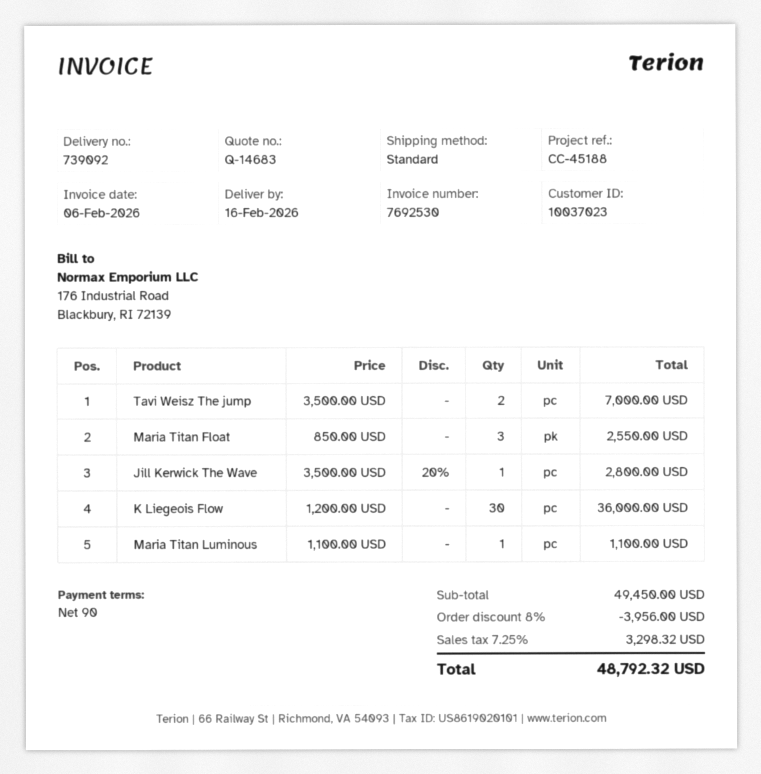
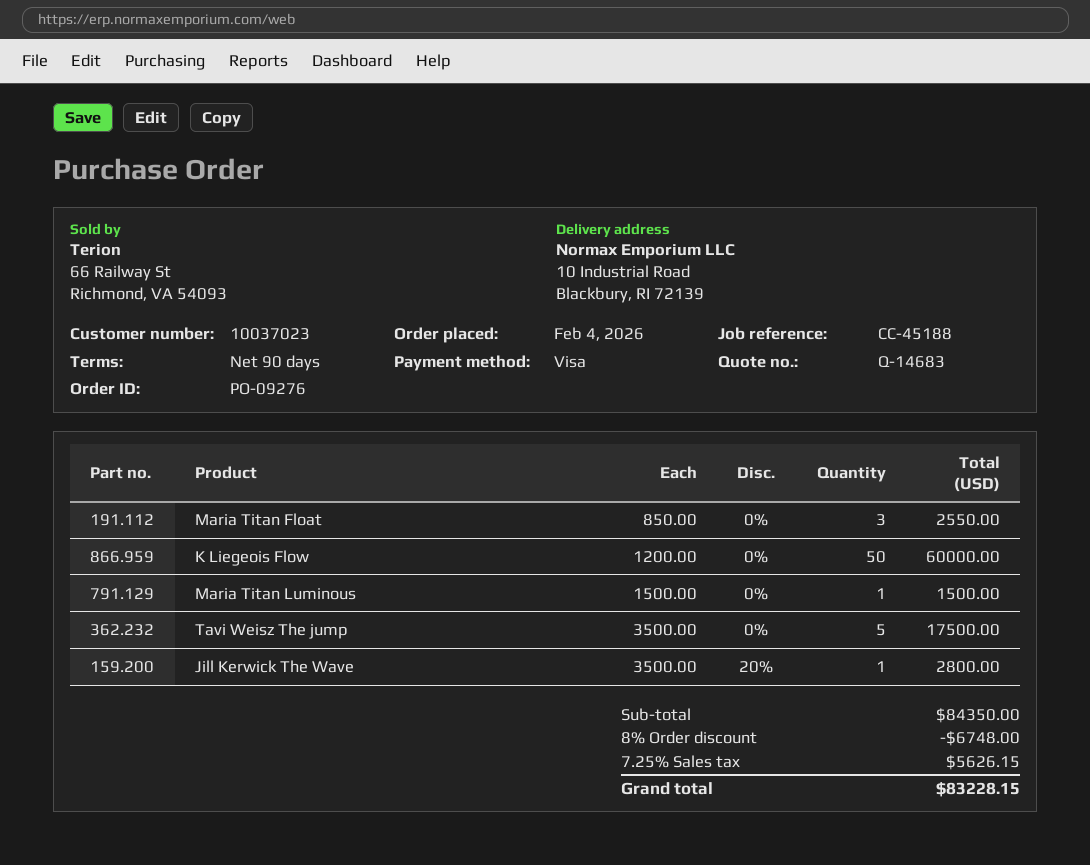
Tavi Weisz The jump: 2 x 3500.00 = 7000.00 -> 5 x 3500.00 = 17500.00
K Liegeois Flow: 30 x 1200.00 = 36000.00 -> 50 x 1200.00 = 60000.00
Maria Titan Luminous: 1 x 1100.00 = 1100.00 -> 1 x 1500.00 = 1500.00
subtotal: 49450.00 -> 84350.00
discount: 8% = 3956.00 -> 8% = 6748.00
tax: 7.25% = 3298.32 -> 7.25% = 5626.15
total: 48792.32 -> 83228.15

